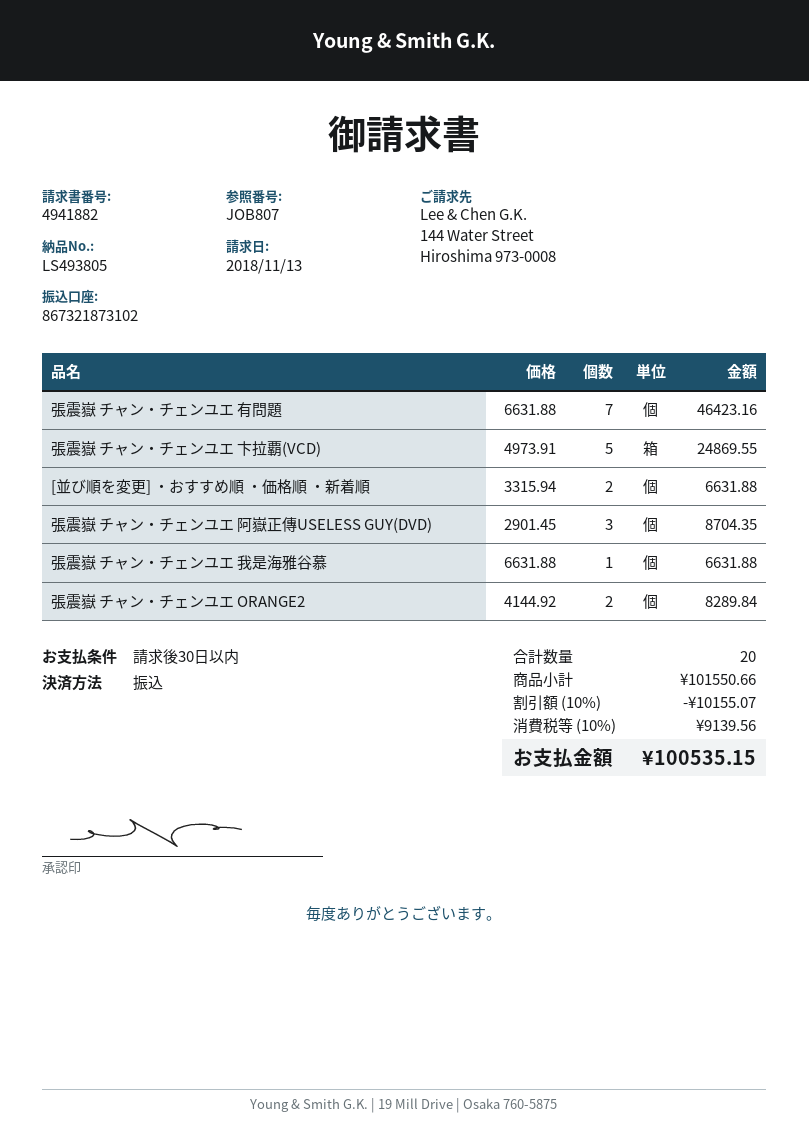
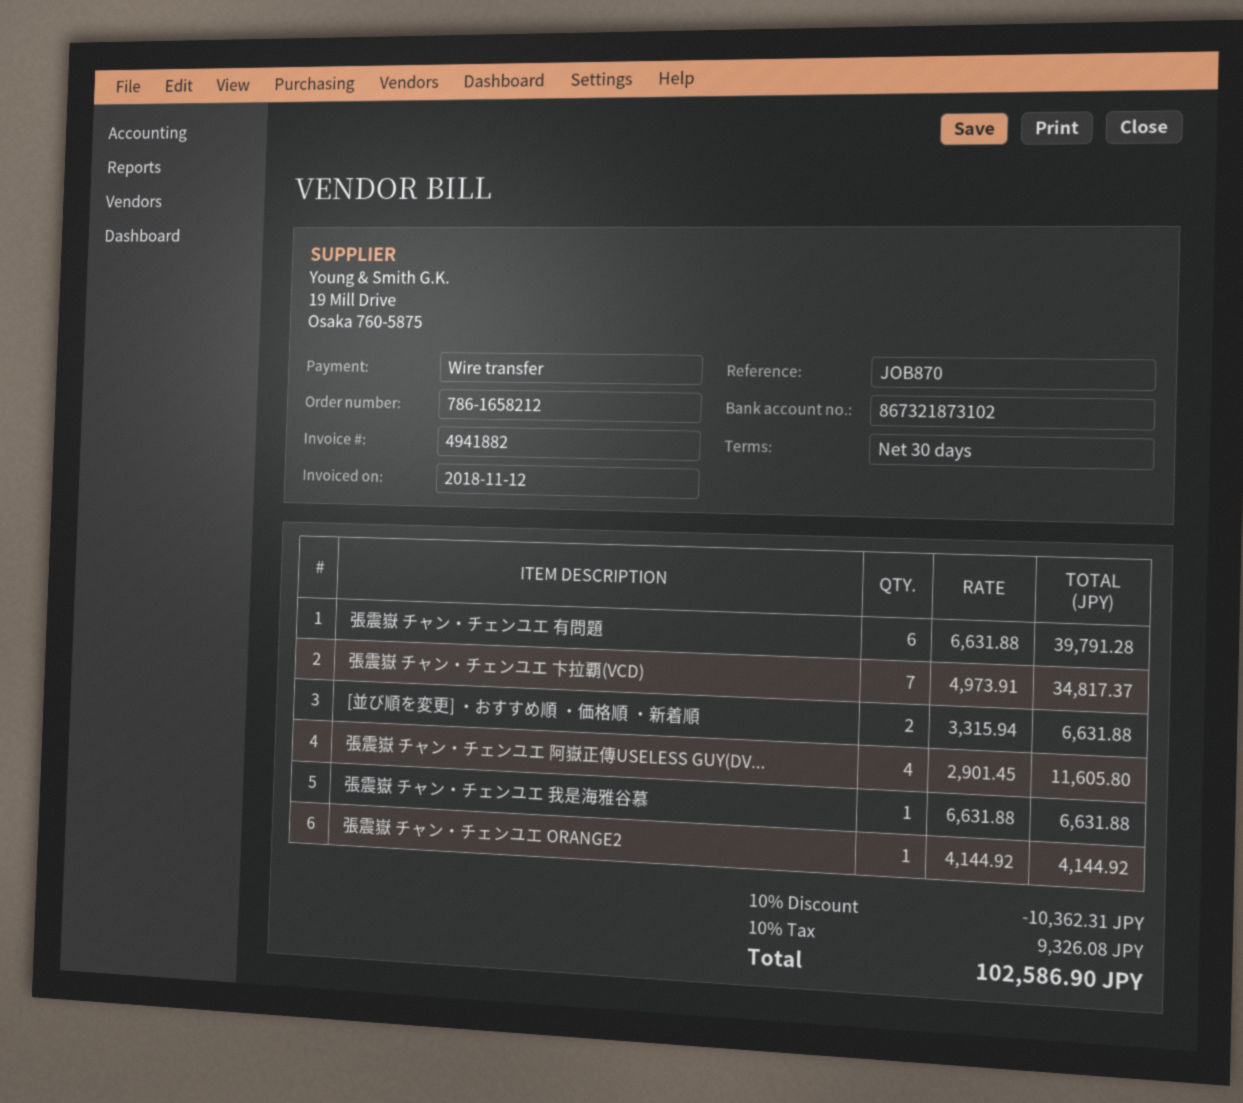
invoice date: 2018-11-13 -> 2018-11-12
reference: JOB807 -> JOB870
張震嶽 チャン・チェンユエ 有問題: 7 x 6631.88 = 46423.16 -> 6 x 6631.88 = 39791.28
張震嶽 チャン・チェンユエ 卞拉覇(VCD): 5 x 4973.91 = 24869.55 -> 7 x 4973.91 = 34817.37
張震嶽 チャン・チェンユエ 阿嶽正傳USELESS GUY(DVD): 3 x 2901.45 = 8704.35 -> 4 x 2901.45 = 11605.80
張震嶽 チャン・チェンユエ ORANGE2: 2 x 4144.92 = 8289.84 -> 1 x 4144.92 = 4144.92
discount: 10% = 10155.07 -> 10% = 10362.31
tax: 10% = 9139.56 -> 10% = 9326.08
total: 100535.15 -> 102586.90

